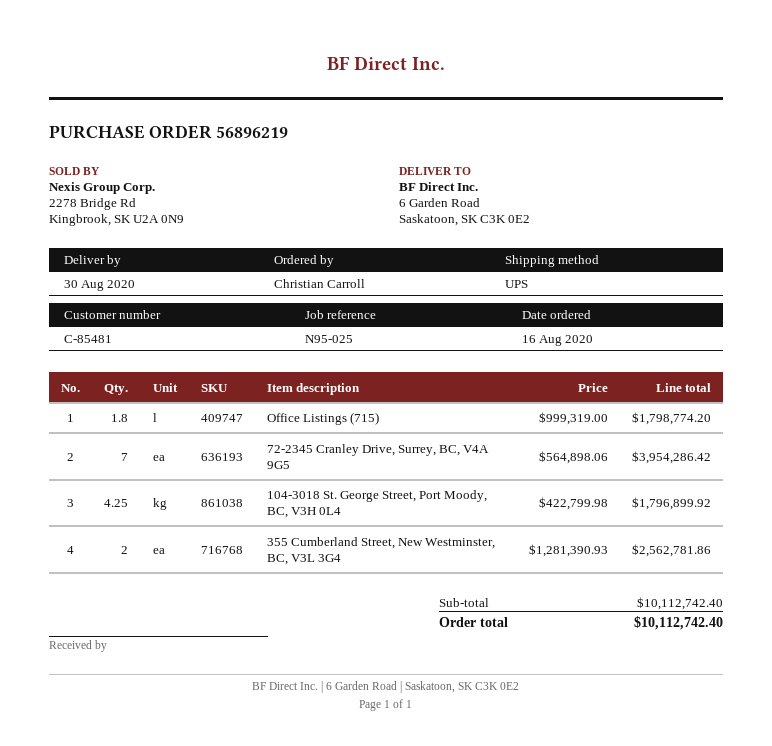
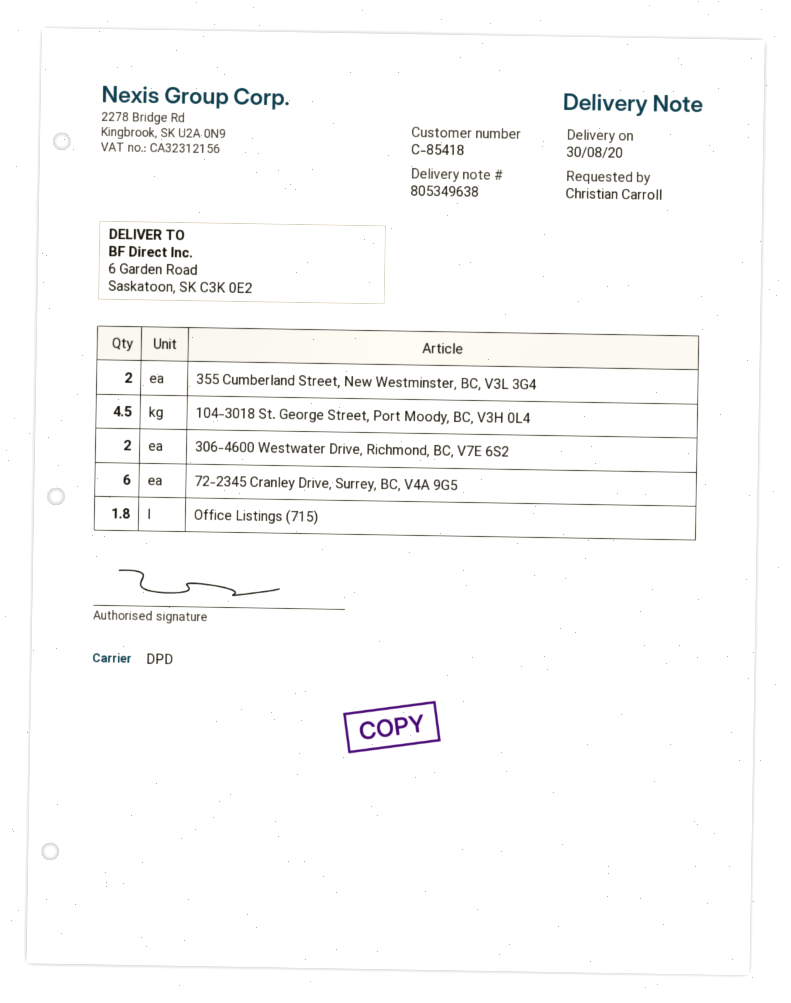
customer number: C-85481 -> C-85418
shipping method: UPS -> DPD
72-2345 Cranley Drive, Surrey, BC, V4A 9G5: 7 -> 6
104-3018 St. George Street, Port Moody, BC, V3H 0L4: 4.25 -> 4.5
306-4600 Westwater Drive, Richmond, BC, V7E 6S2: none -> 2

